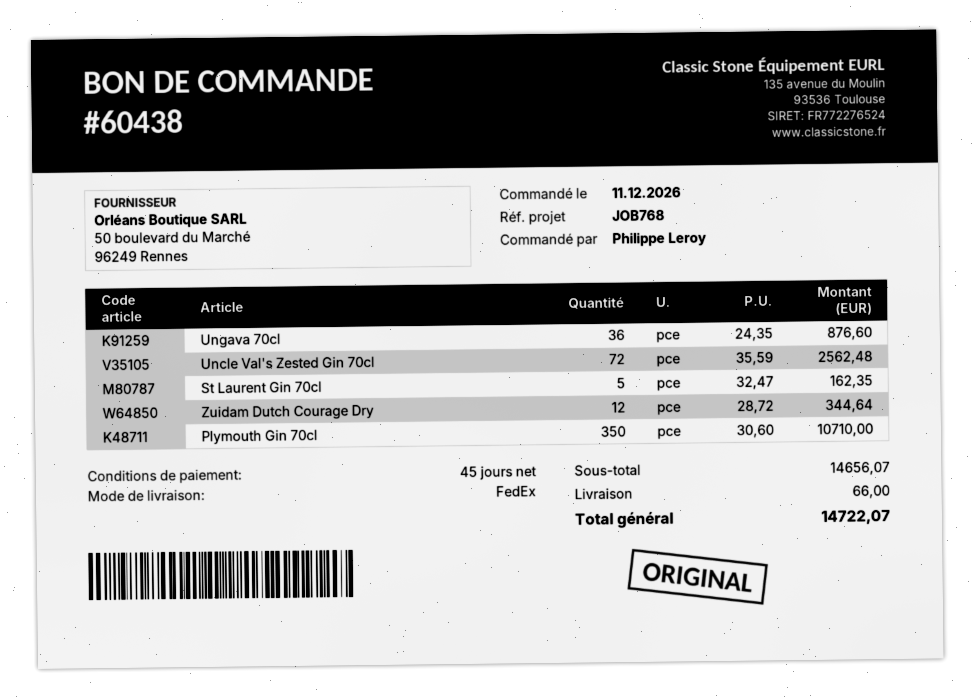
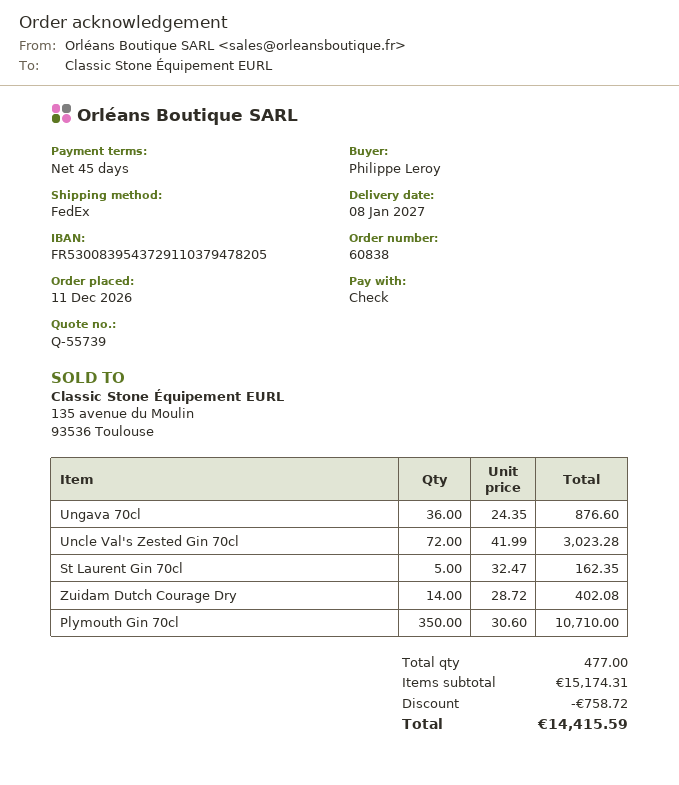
order number: 60438 -> 60838
Uncle Val's Zested Gin 70cl: 72 x 35.59 = 2562.48 -> 72 x 41.99 = 3023.28
Zuidam Dutch Courage Dry: 12 x 28.72 = 344.64 -> 14 x 28.72 = 402.08
subtotal: 14656.07 -> 15174.31
discount: none -> 758.72
shipping: 66.00 -> none
total: 14722.07 -> 14415.59

